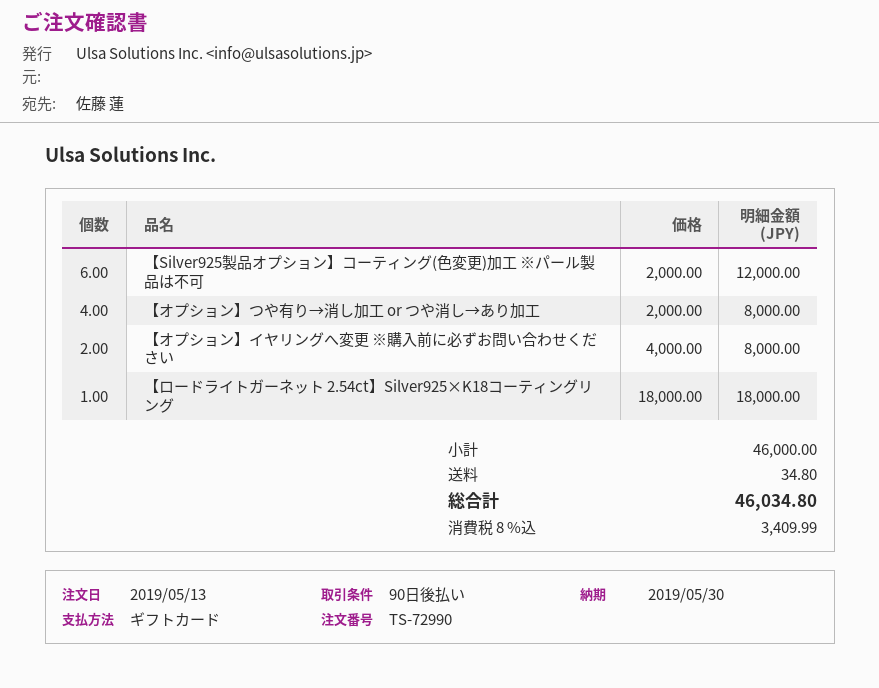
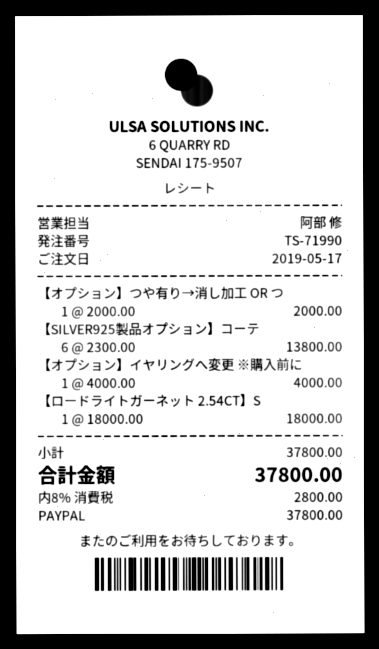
order number: TS-72990 -> TS-71990
order date: 2019-05-13 -> 2019-05-17
payment method: gift card -> PayPal
【Silver925製品オプション】コーティング(色変更)加工 ※パール製品は不可: 6 x 2000.00 = 12000.00 -> 6 x 2300.00 = 13800.00
【オプション】つや有り→消し加工 or つや消し→あり加工: 4 x 2000.00 = 8000.00 -> 1 x 2000.00 = 2000.00
【オプション】イヤリングへ変更 ※購入前に必ずお問い合わせください: 2 x 4000.00 = 8000.00 -> 1 x 4000.00 = 4000.00
subtotal: 46000.00 -> 37800.00
shipping: 34.80 -> none
tax: 8% = 3409.99 -> 8% = 2800.00
total: 46034.80 -> 37800.00

